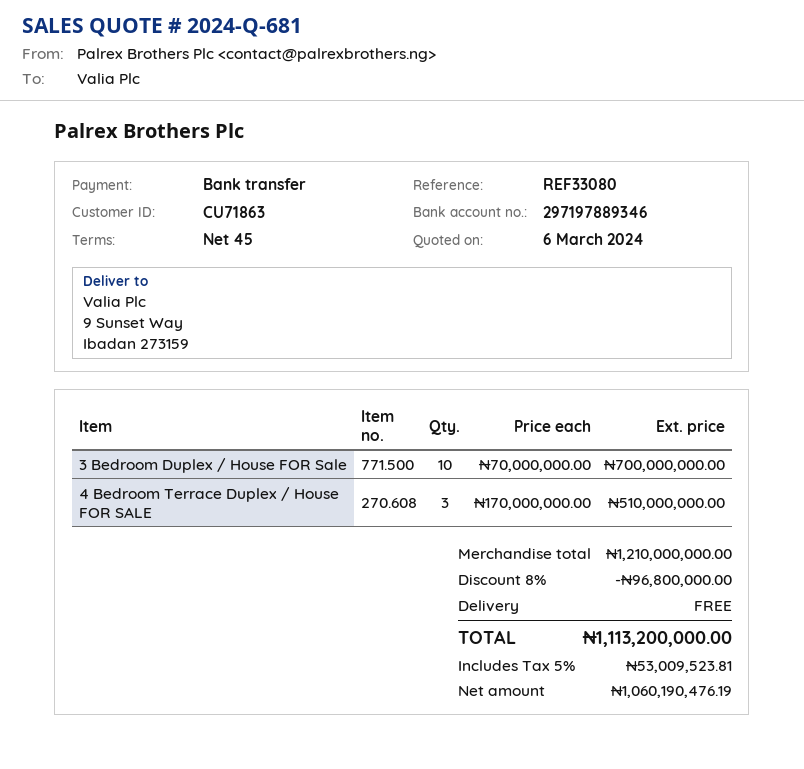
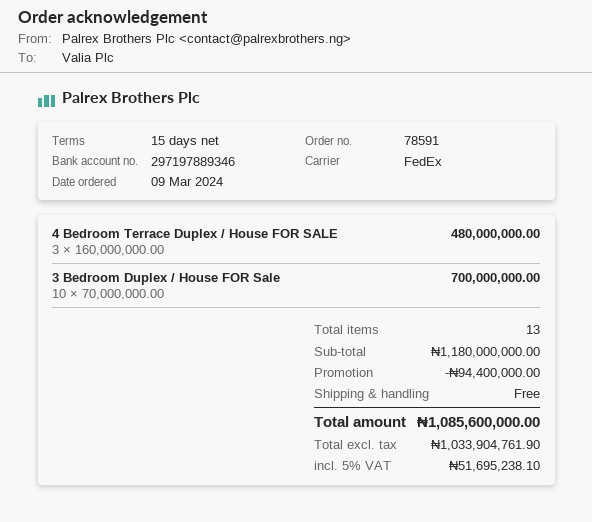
payment terms: 45 days -> 15 days
4 Bedroom Terrace Duplex / House FOR SALE: 3 x 170000000.00 = 510000000.00 -> 3 x 160000000.00 = 480000000.00
subtotal: 1210000000.00 -> 1180000000.00
discount: 96800000.00 -> 94400000.00
net: 1060190476.19 -> 1033904761.90
tax: 5% = 53009523.81 -> 5% = 51695238.10
total: 1113200000.00 -> 1085600000.00

